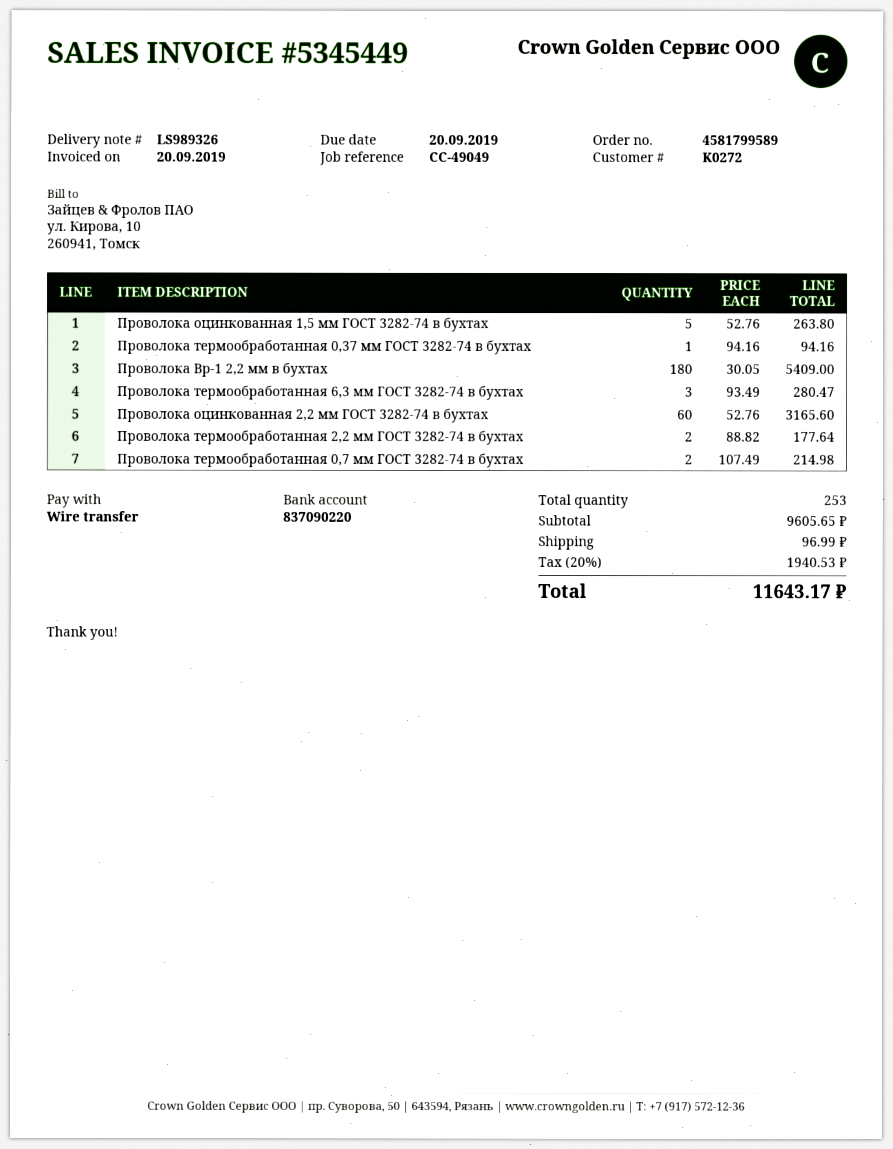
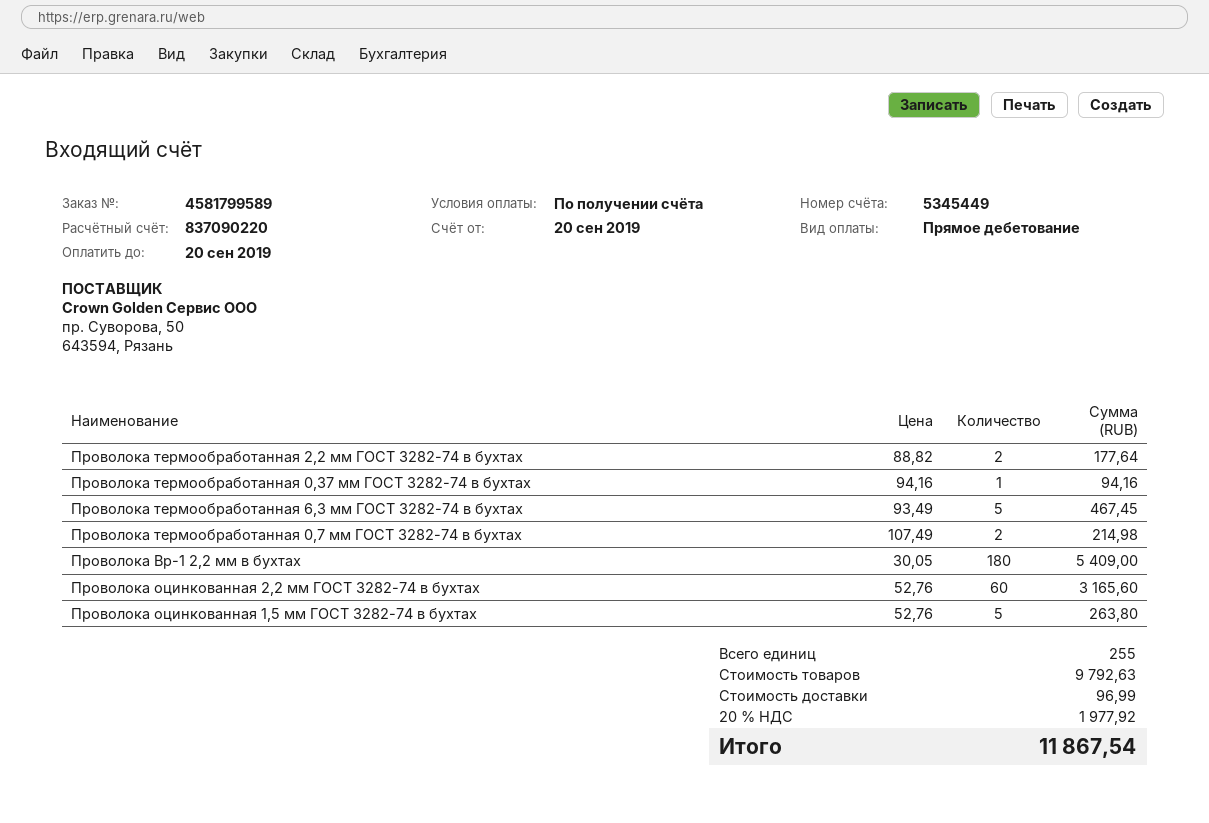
payment method: bank transfer -> direct debit
Проволока термообработанная 6,3 мм ГОСТ 3282-74 в бухтах: 3 x 93.49 = 280.47 -> 5 x 93.49 = 467.45
total quantity: 253 -> 255
subtotal: 9605.65 -> 9792.63
tax: 20% = 1940.53 -> 20% = 1977.92
total: 11643.17 -> 11867.54

